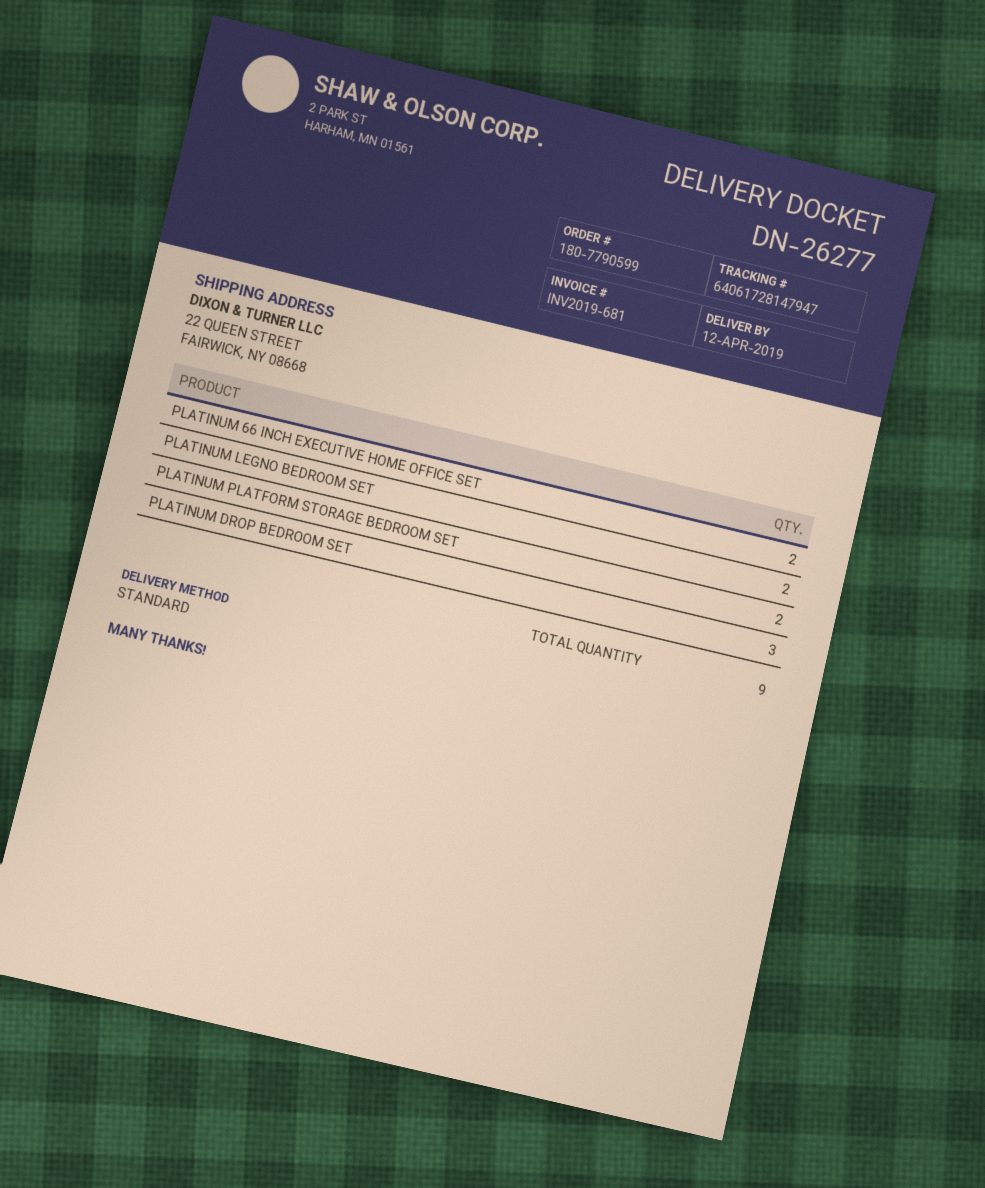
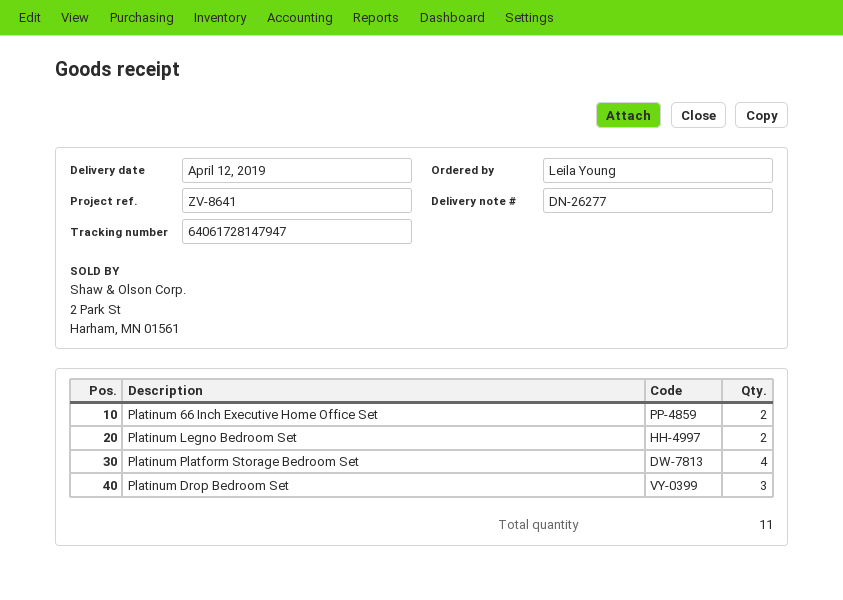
PLATINUM PLATFORM STORAGE BEDROOM SET: 2 -> 4
total quantity: 9 -> 11

